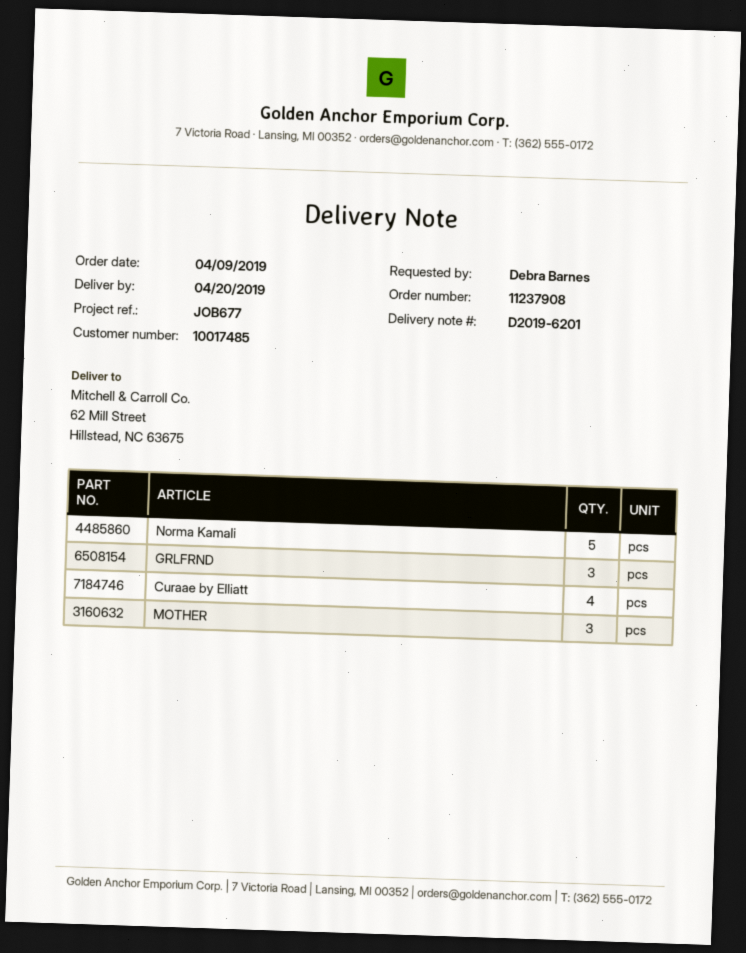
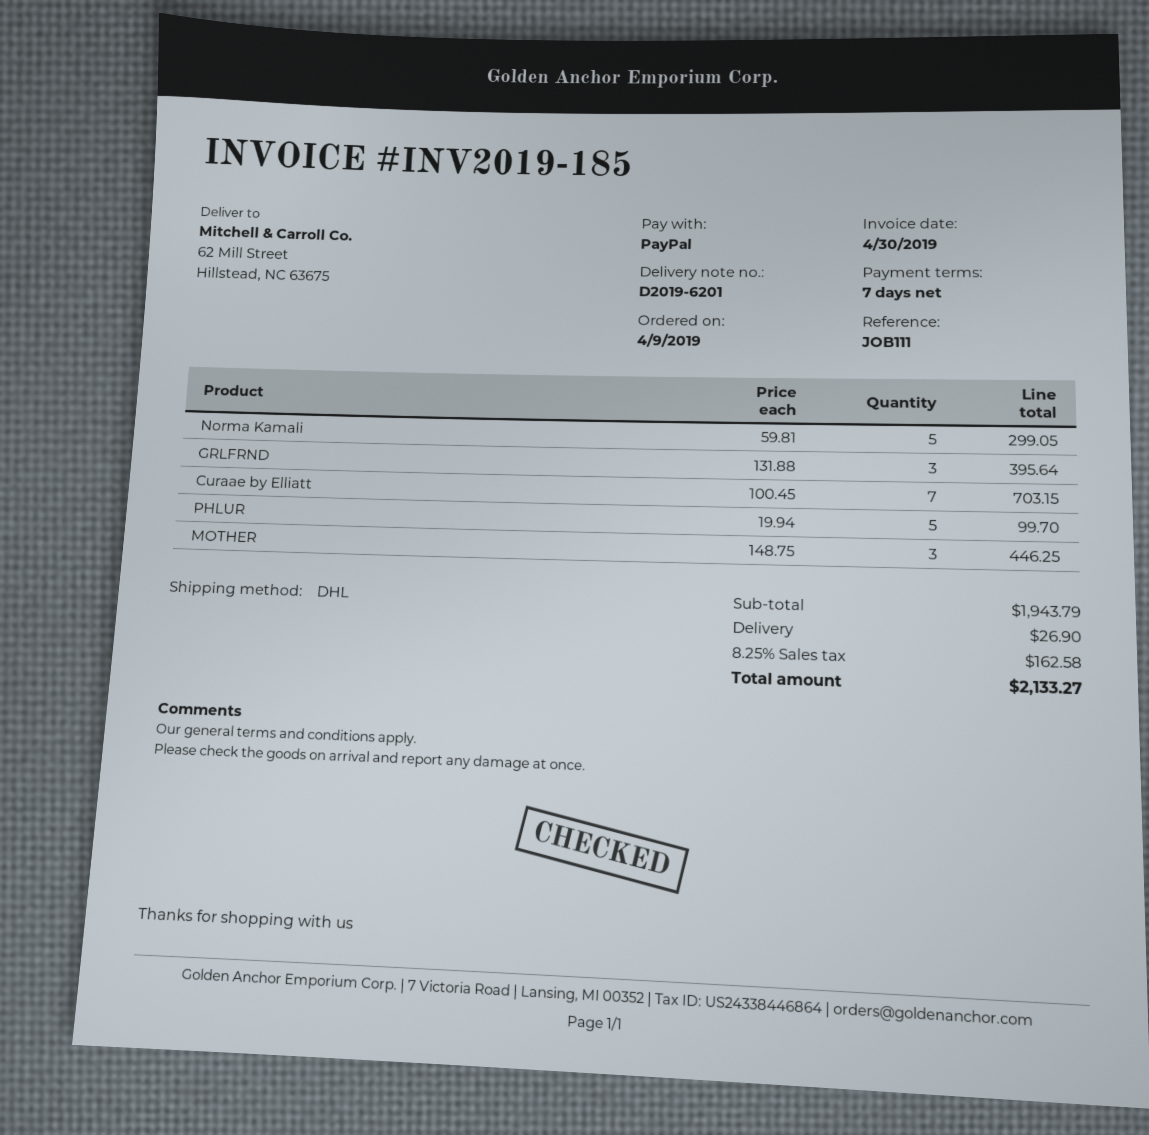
reference: JOB677 -> JOB111
Curaae by Elliatt: 4 -> 7
PHLUR: none -> 5

